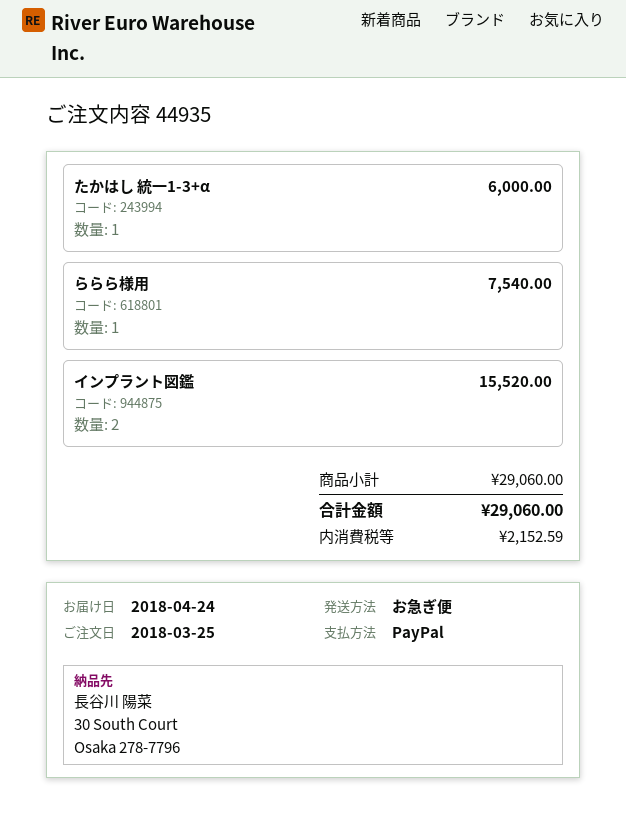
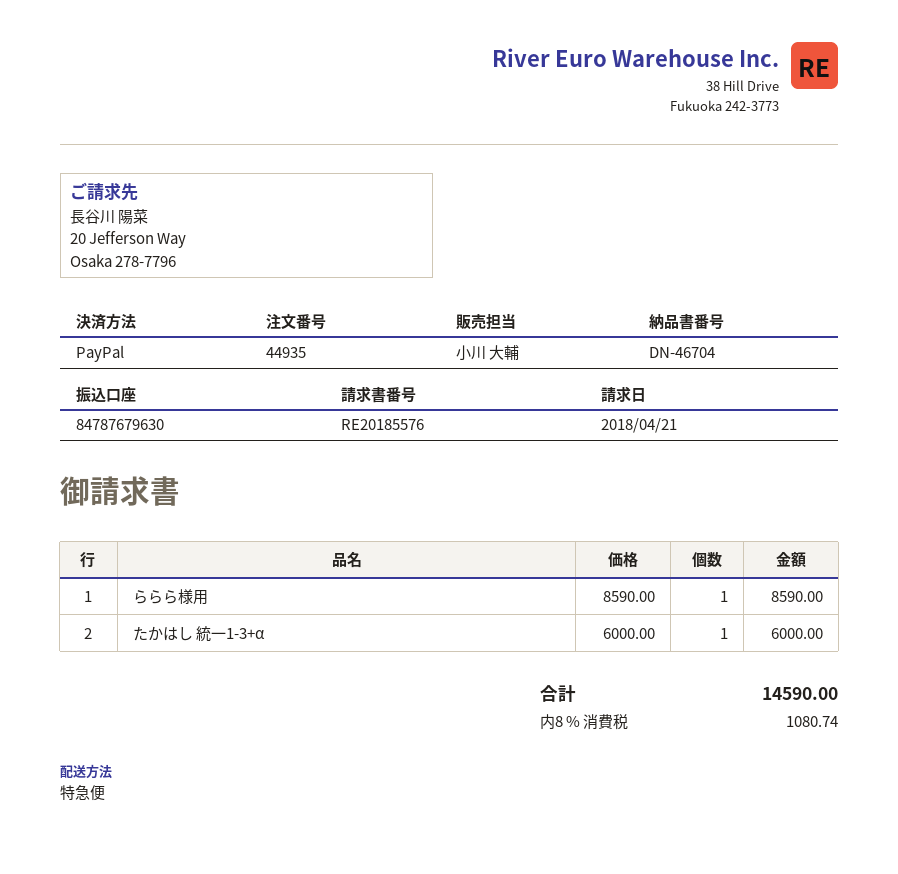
ららら様用: 1 for 7540.00 -> 1 for 8590.00
インプラント図鑑: 2 for 15520.00 -> none
tax: 2152.59 -> 1080.74
total: 29060.00 -> 14590.00

